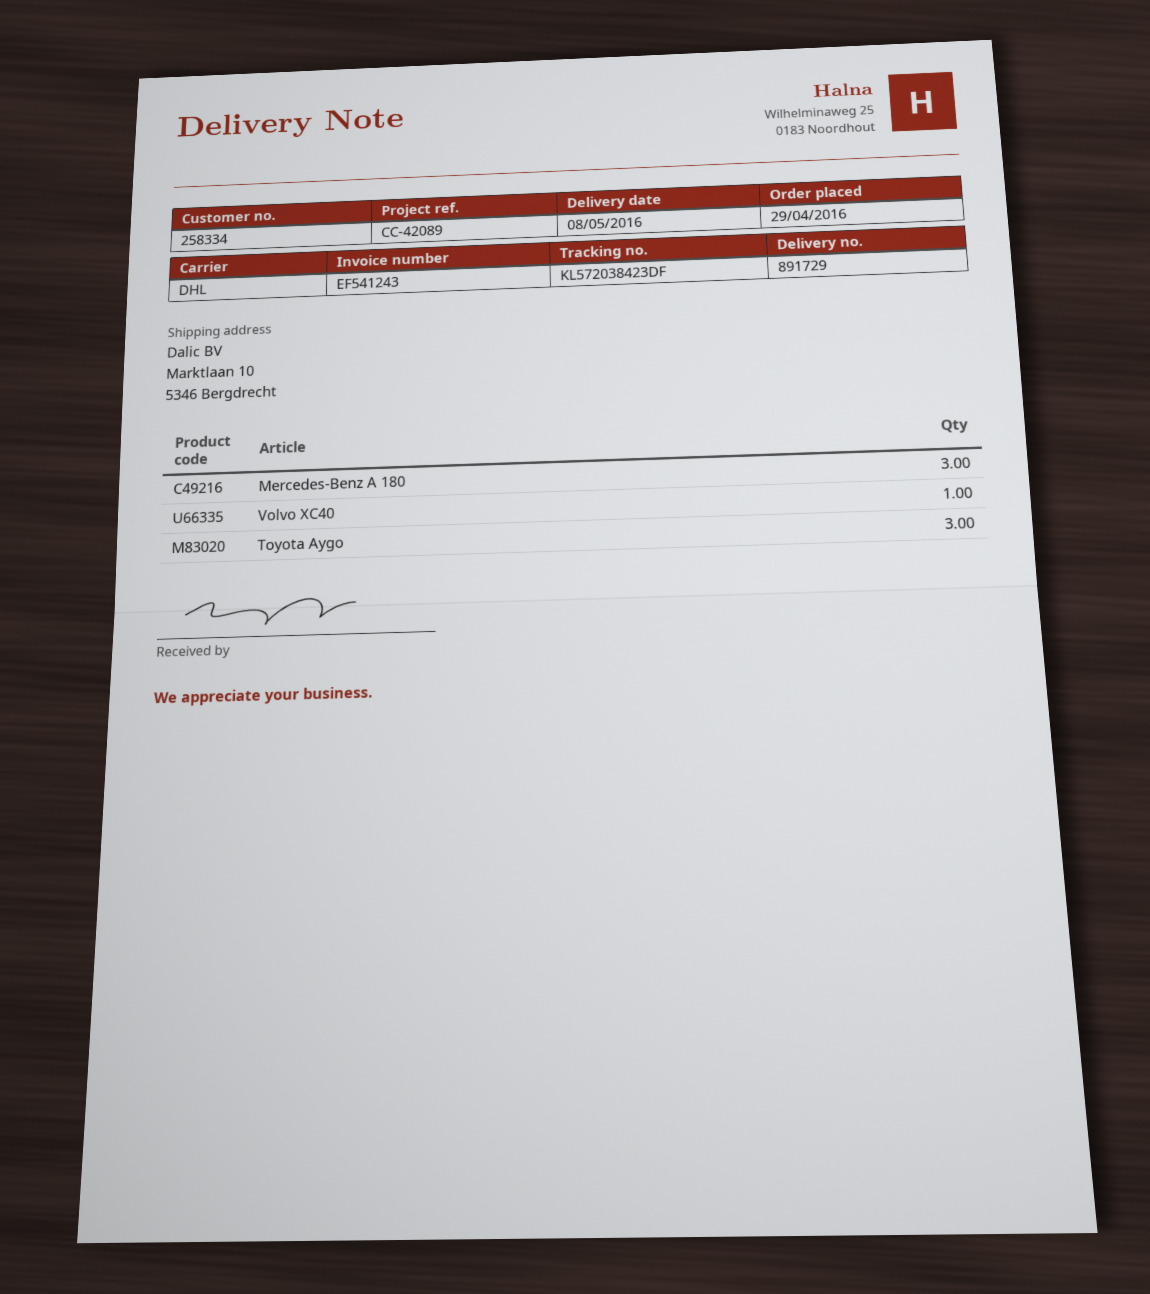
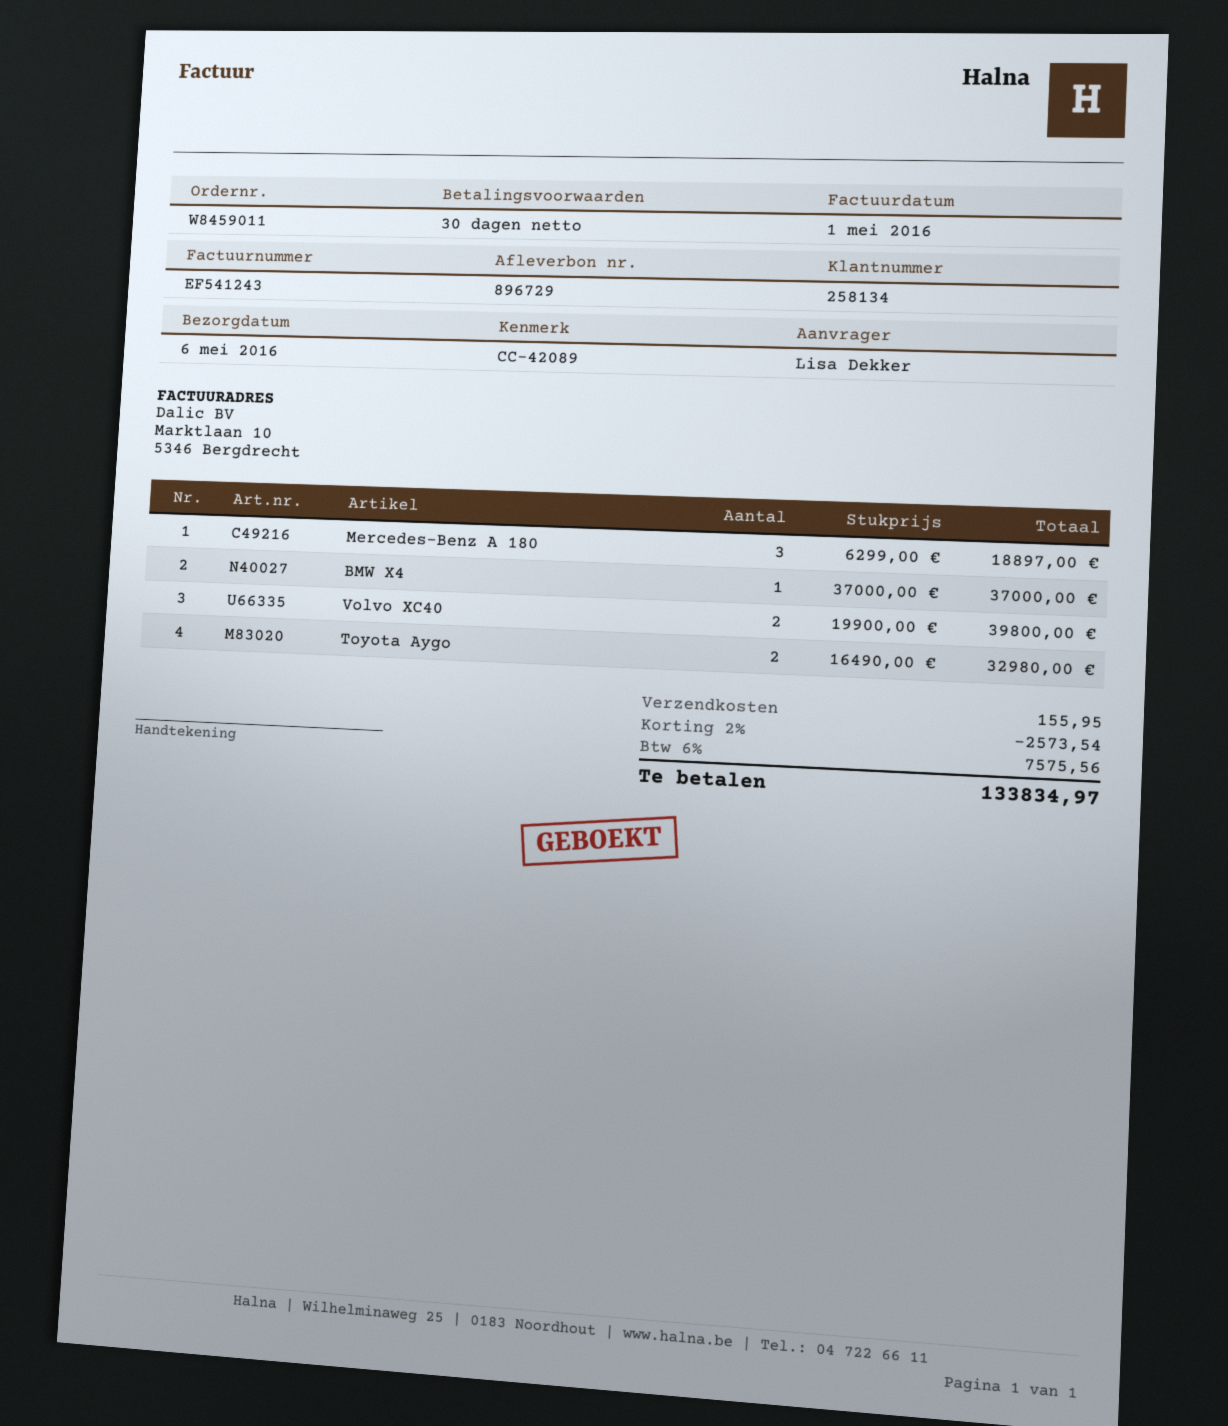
delivery note number: 891729 -> 896729
delivery date: 2016-05-08 -> 2016-05-06
customer number: 258334 -> 258134
Volvo XC40: 1 -> 2
Toyota Aygo: 3 -> 2
BMW X4: none -> 1

